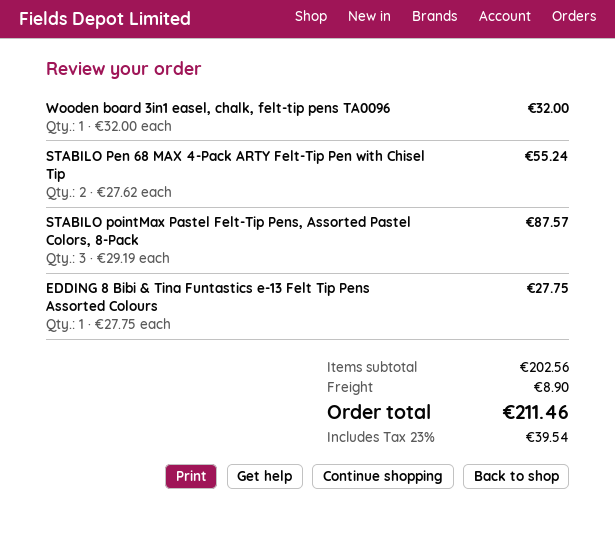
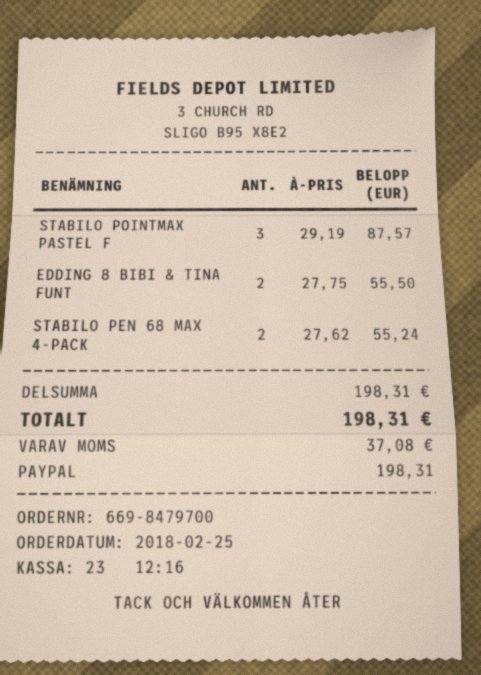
Wooden board 3in1 easel, chalk, felt-tip pens TA0096: 1 x 32.00 = 32.00 -> none
EDDING 8 Bibi & Tina Funtastics e-13 Felt Tip Pens Assorted Colours: 1 x 27.75 = 27.75 -> 2 x 27.75 = 55.50
subtotal: 202.56 -> 198.31
shipping: 8.90 -> none
tax: 39.54 -> 37.08
total: 211.46 -> 198.31

